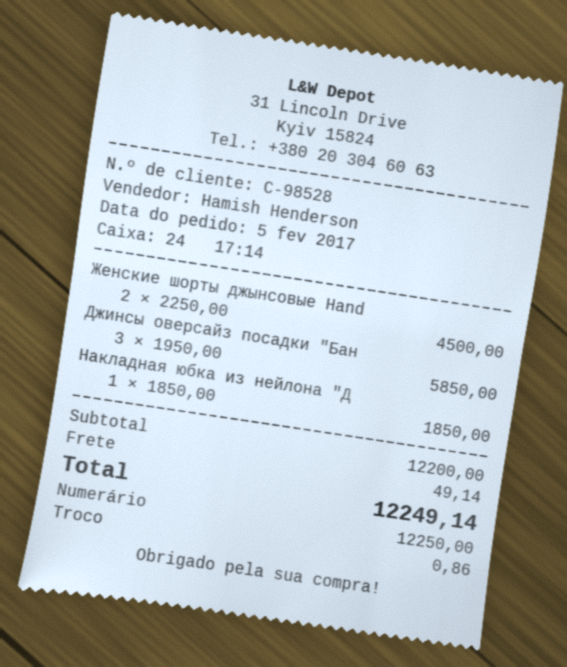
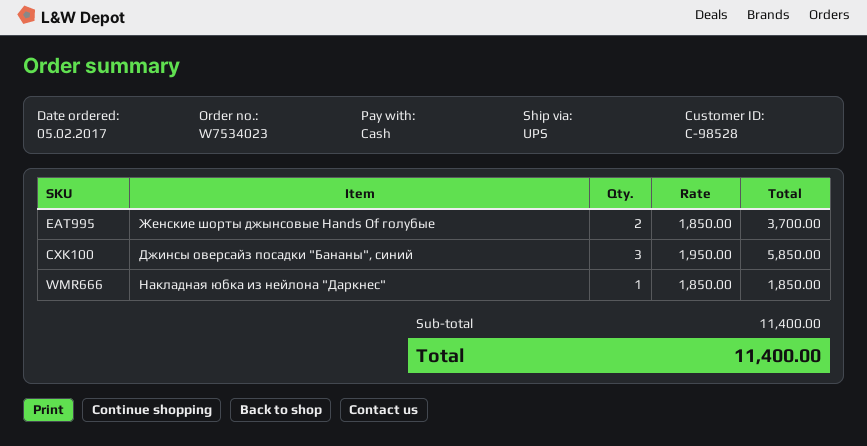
Женские шорты джынсовые Hand: 2 x 2250.00 = 4500.00 -> 2 x 1850.00 = 3700.00
subtotal: 12200.00 -> 11400.00
shipping: 49.14 -> none
total: 12249.14 -> 11400.00

